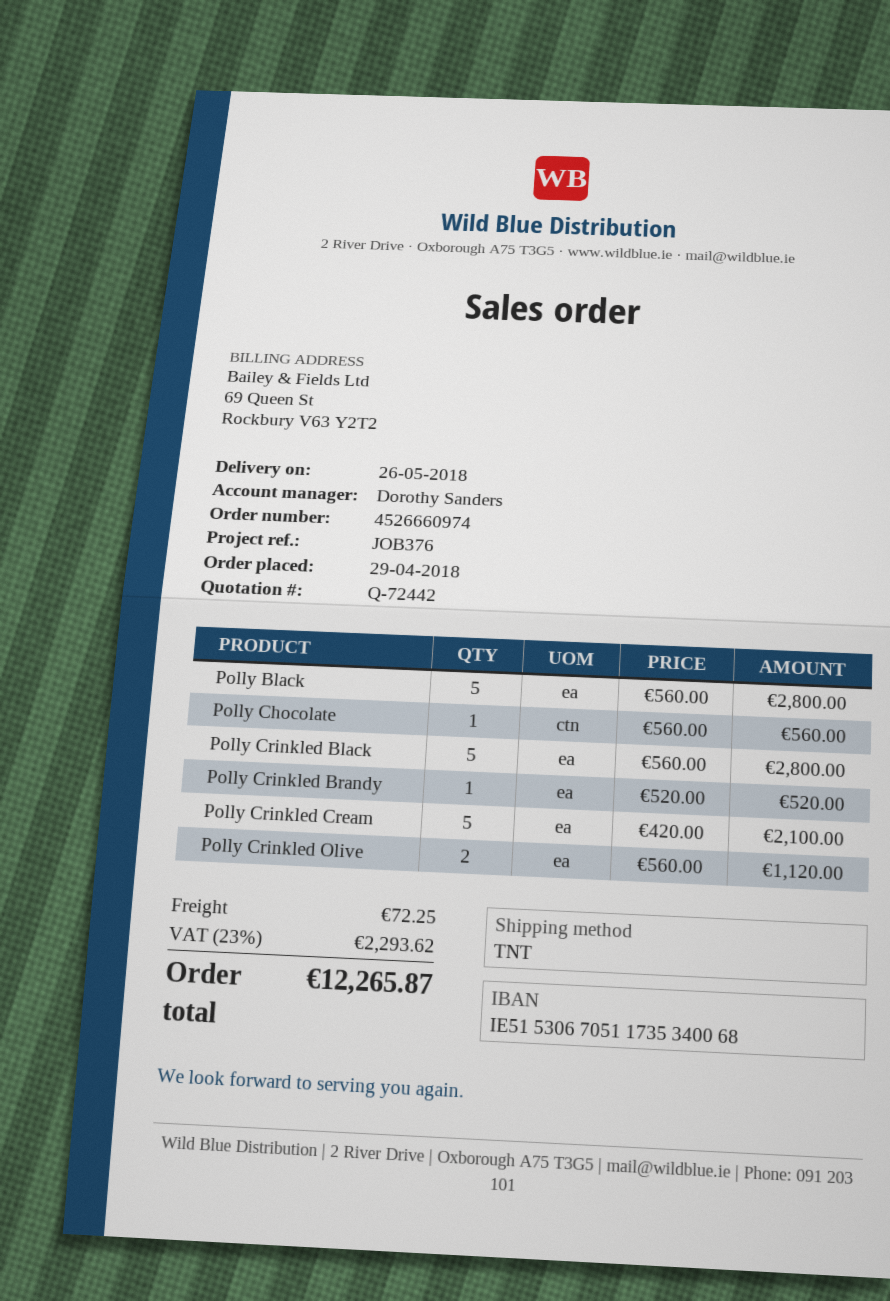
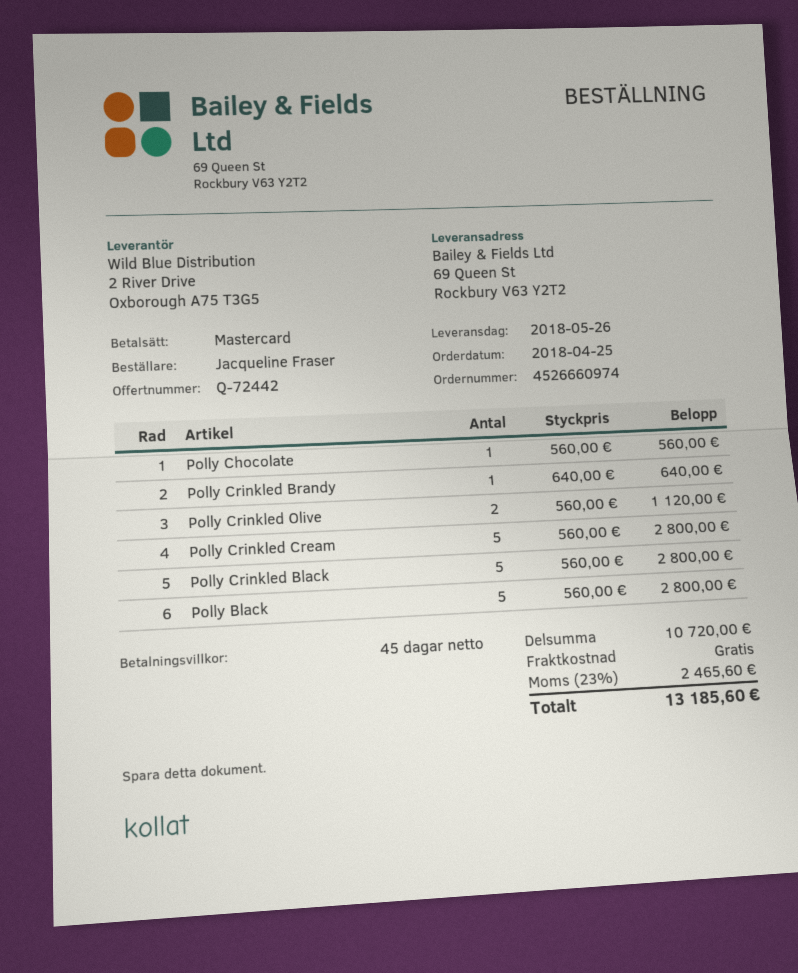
order date: 2018-04-29 -> 2018-04-25
Polly Crinkled Brandy: 1 x 520.00 = 520.00 -> 1 x 640.00 = 640.00
Polly Crinkled Cream: 5 x 420.00 = 2100.00 -> 5 x 560.00 = 2800.00
shipping: 72.25 -> 0.00
tax: 23% = 2293.62 -> 23% = 2465.60
total: 12265.87 -> 13185.60

